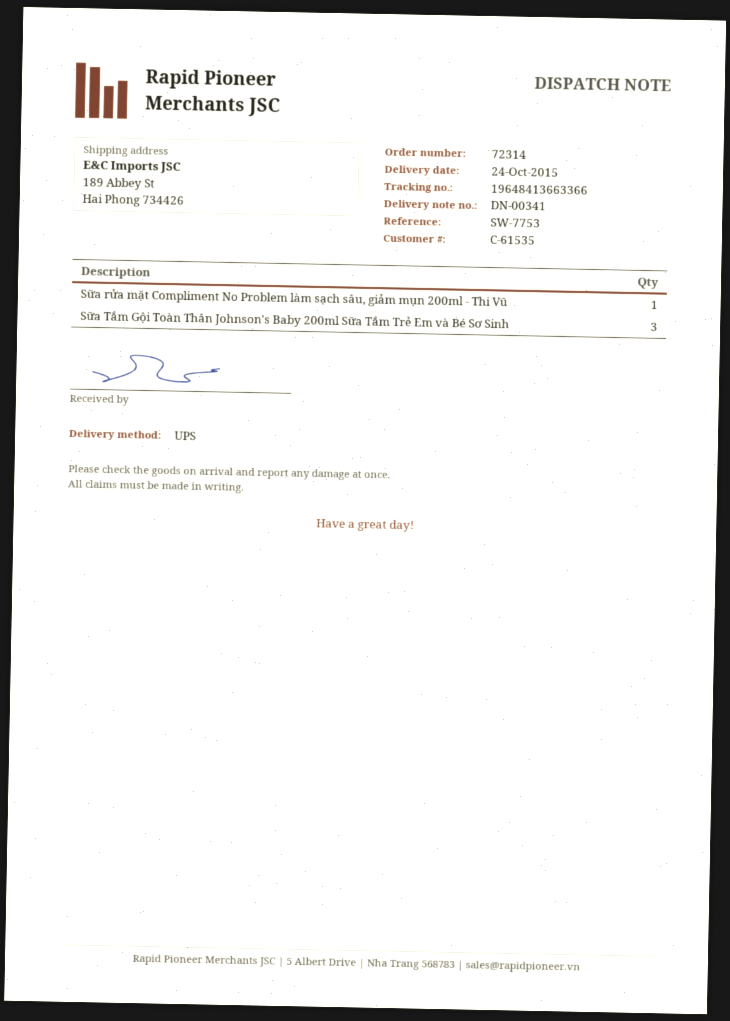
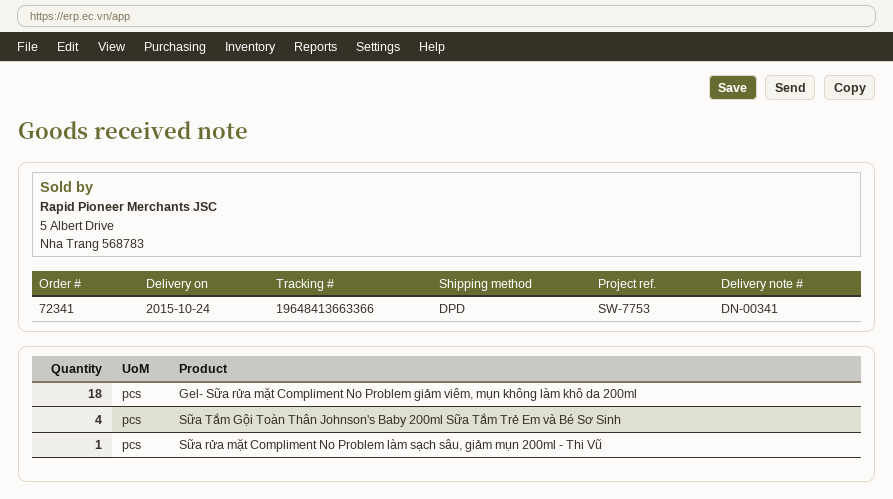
order number: 72314 -> 72341
shipping method: UPS -> DPD
Sữa Tắm Gội Toàn Thân Johnson's Baby 200ml Sữa Tắm Trẻ Em và Bé Sơ Sinh: 3 -> 4
Gel- Sữa rửa mặt Compliment No Problem giảm viêm, mụn không làm khô da 200ml: none -> 18

